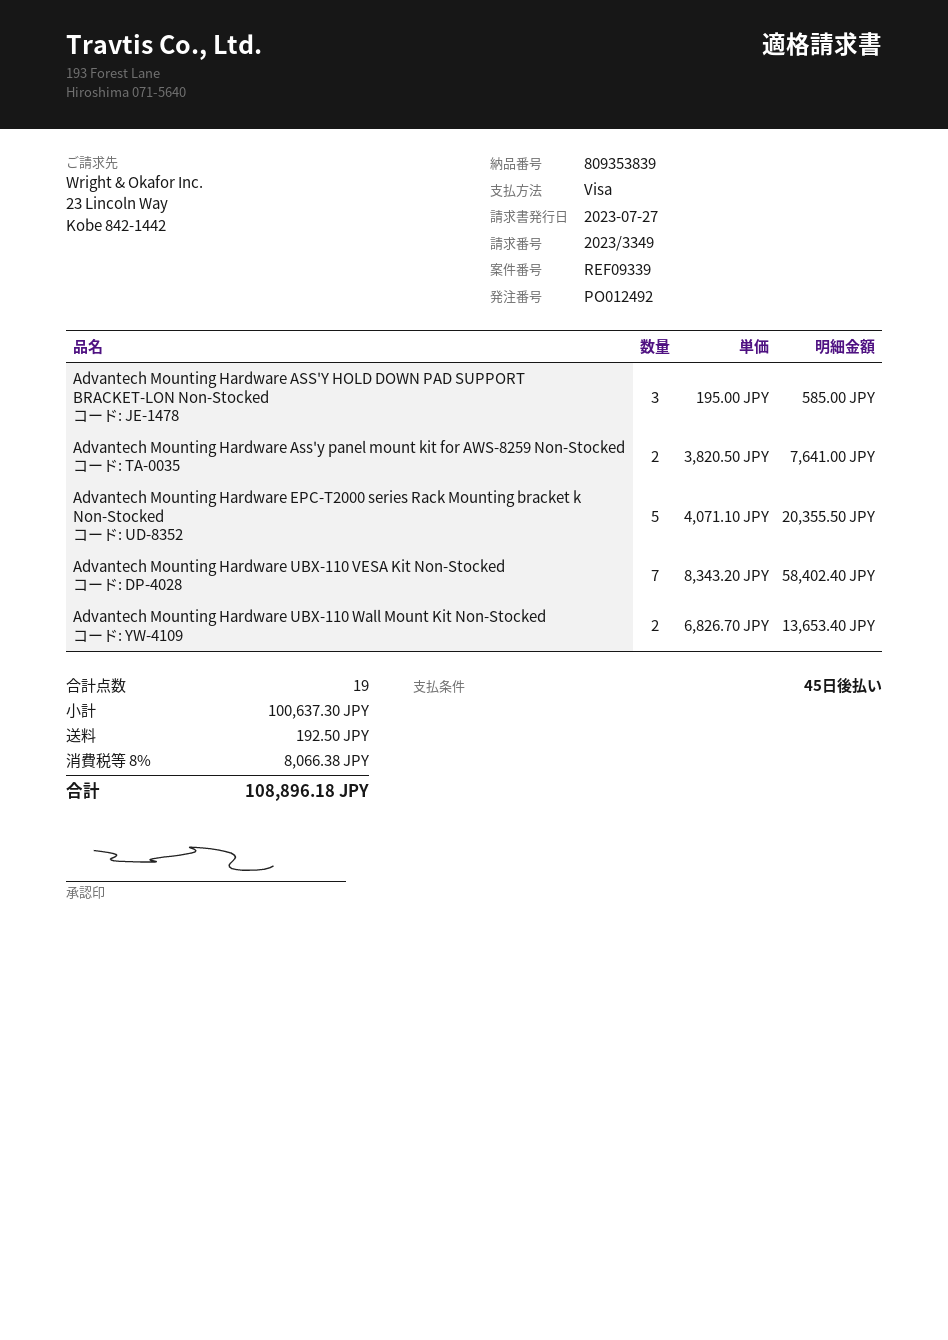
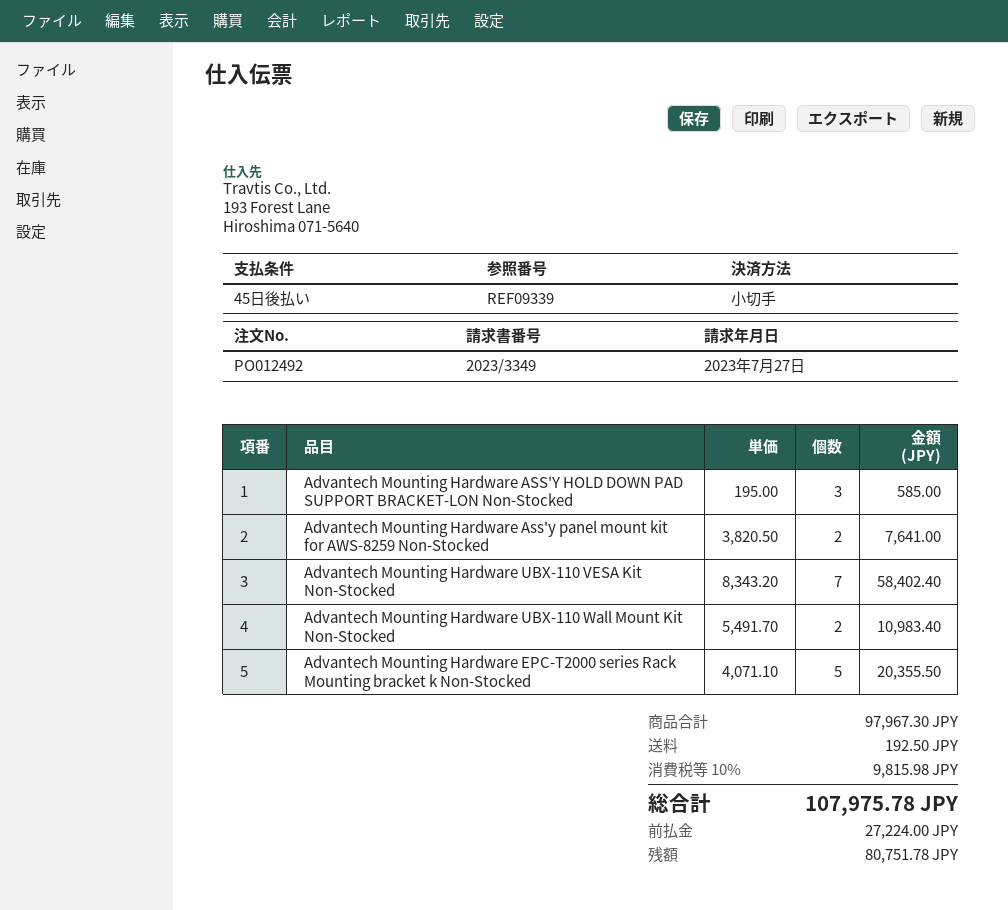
payment method: Visa -> cheque
Advantech Mounting Hardware UBX-110 Wall Mount Kit Non-Stocked: 2 x 6826.70 = 13653.40 -> 2 x 5491.70 = 10983.40
subtotal: 100637.30 -> 97967.30
tax: 8% = 8066.38 -> 10% = 9815.98
total: 108896.18 -> 107975.78

